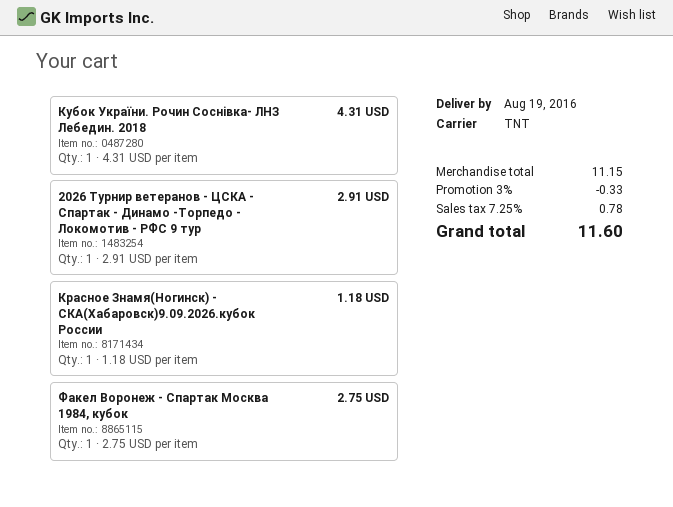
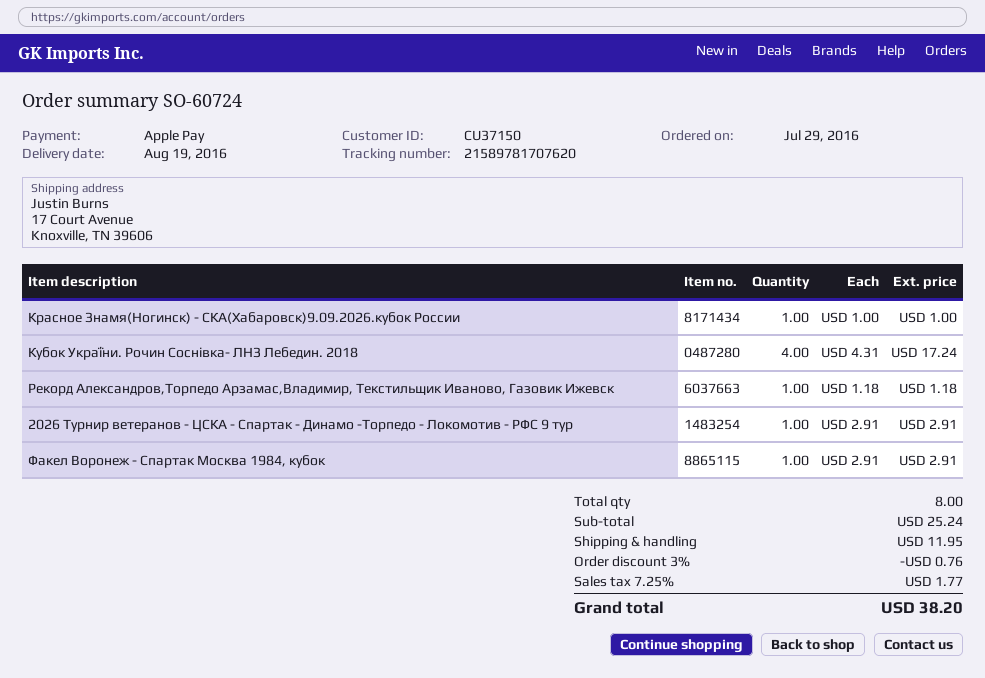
Кубок України. Рочин Соснівка- ЛНЗ Лебедин. 2018: 1 x 4.31 = 4.31 -> 4 x 4.31 = 17.24
Красное Знамя(Ногинск) - СКА(Хабаровск)9.09.2026.кубок России: 1 x 1.18 = 1.18 -> 1 x 1.00 = 1.00
Факел Воронеж - Спартак Москва 1984, кубок: 1 x 2.75 = 2.75 -> 1 x 2.91 = 2.91
Рекорд Александров,Торпедо Арзамас,Владимир, Текстильщик Иваново, Газовик Ижевск: none -> 1 x 1.18 = 1.18
subtotal: 11.15 -> 25.24
discount: 3% = 0.33 -> 3% = 0.76
shipping: none -> 11.95
tax: 7.25% = 0.78 -> 7.25% = 1.77
total: 11.60 -> 38.20

